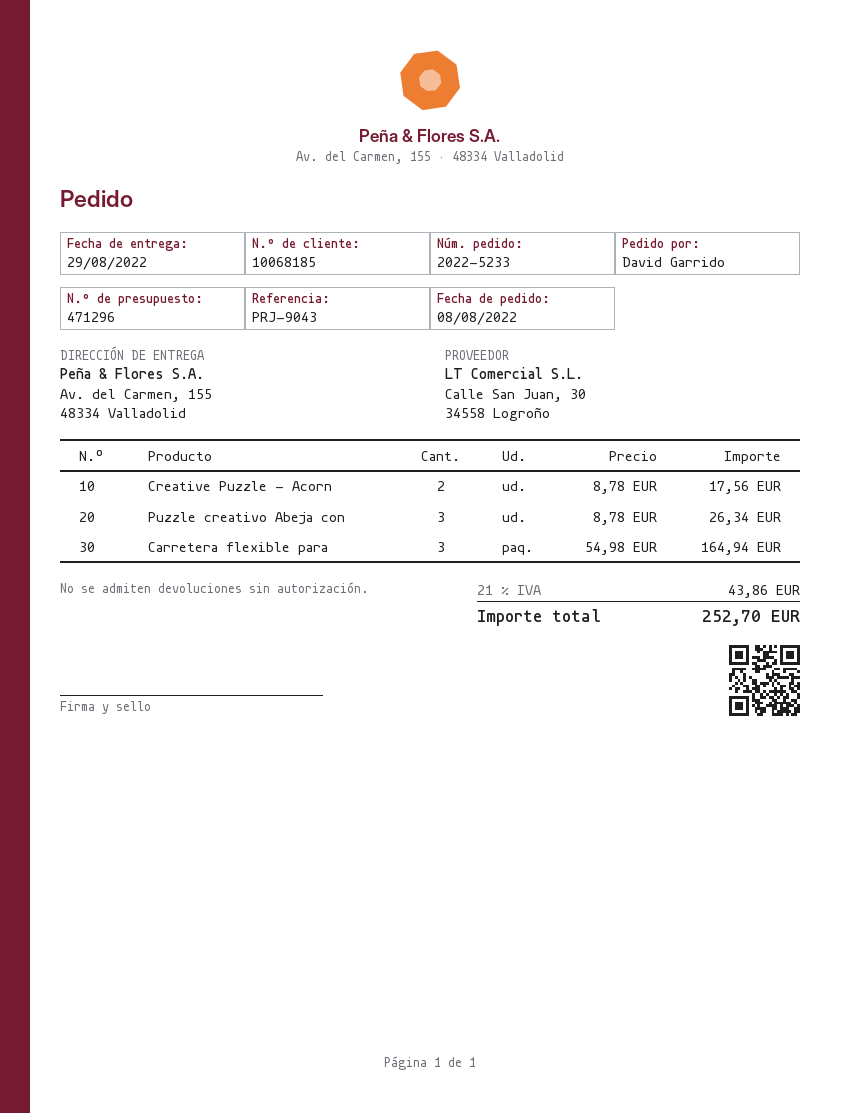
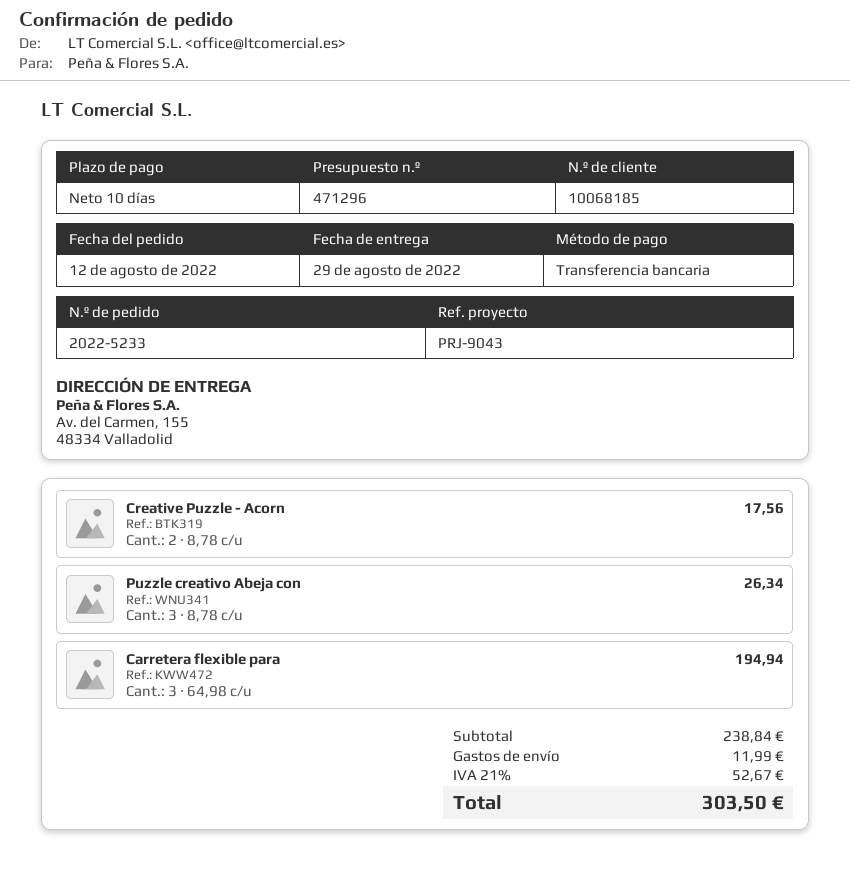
order date: 2022-08-08 -> 2022-08-12
Carretera flexible para: 3 x 54.98 = 164.94 -> 3 x 64.98 = 194.94
shipping: none -> 11.99
tax: 21% = 43.86 -> 21% = 52.67
total: 252.70 -> 303.50

